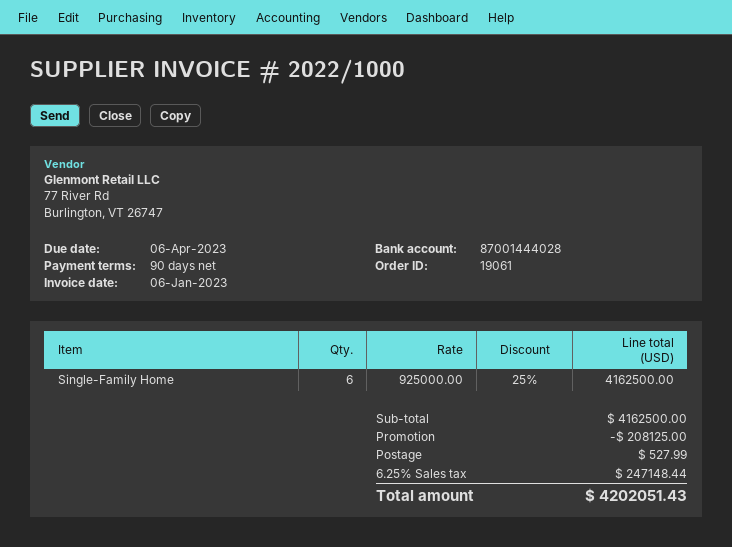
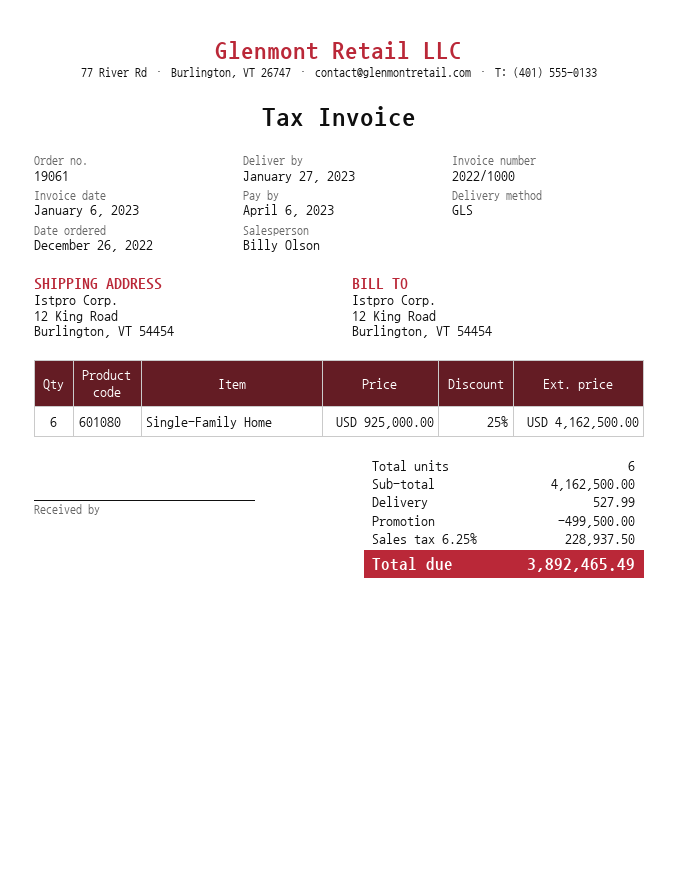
discount: 208125.00 -> 499500.00
tax: 6.25% = 247148.44 -> 6.25% = 228937.50
total: 4202051.43 -> 3892465.49

